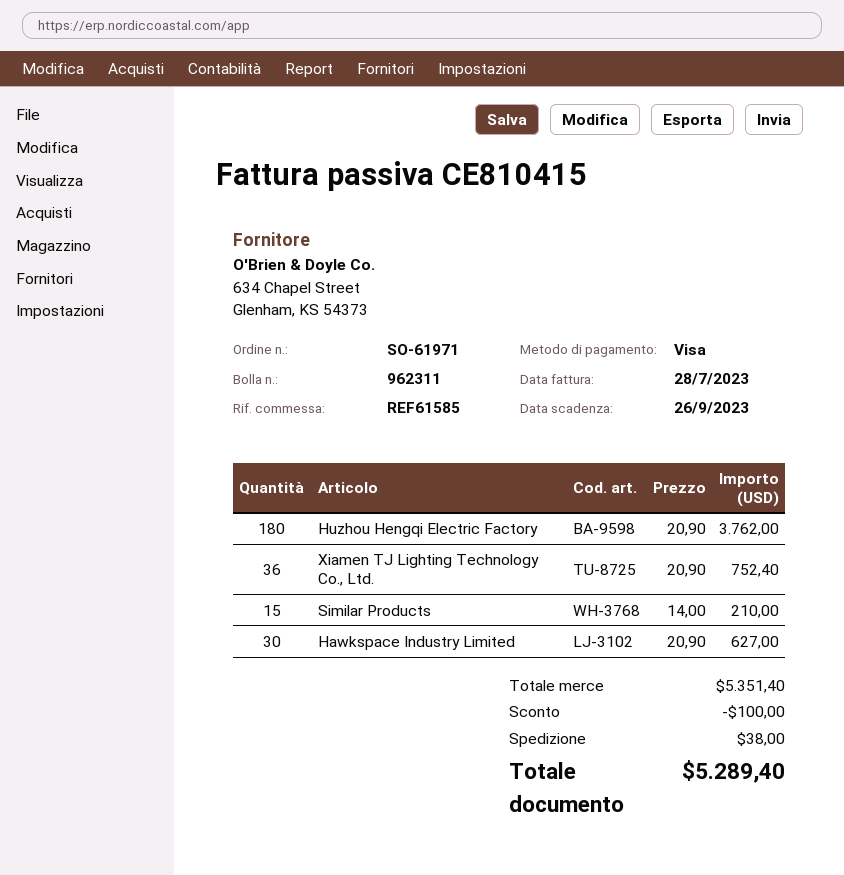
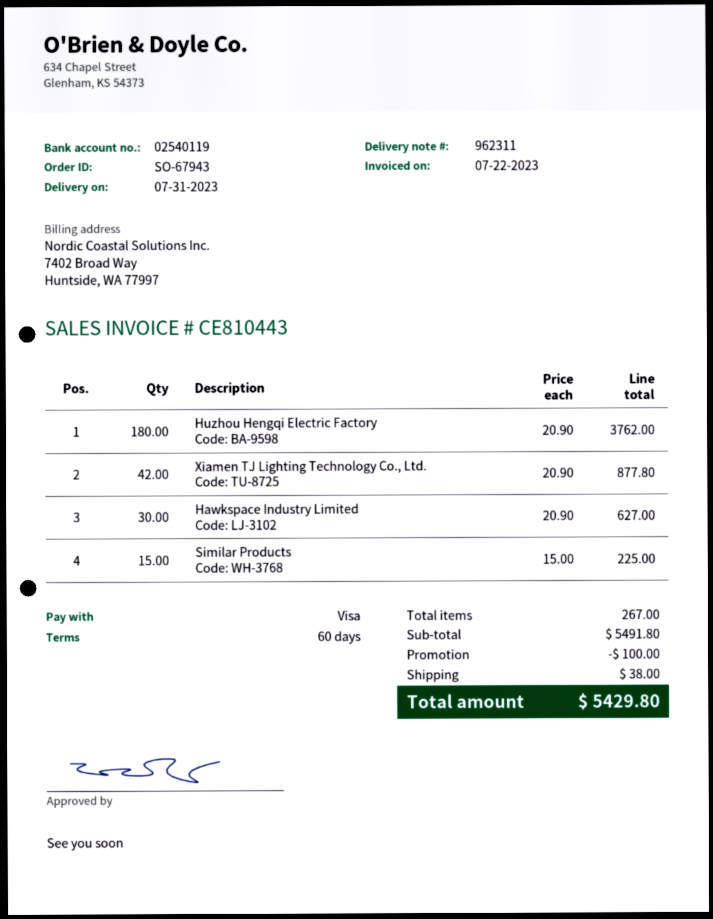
order number: SO-61971 -> SO-67943
invoice number: CE810415 -> CE810443
invoice date: 2023-07-28 -> 2023-07-22
Xiamen TJ Lighting Technology Co., Ltd.: 36 x 20.90 = 752.40 -> 42 x 20.90 = 877.80
Similar Products: 15 x 14.00 = 210.00 -> 15 x 15.00 = 225.00
subtotal: 5351.40 -> 5491.80
total: 5289.40 -> 5429.80

